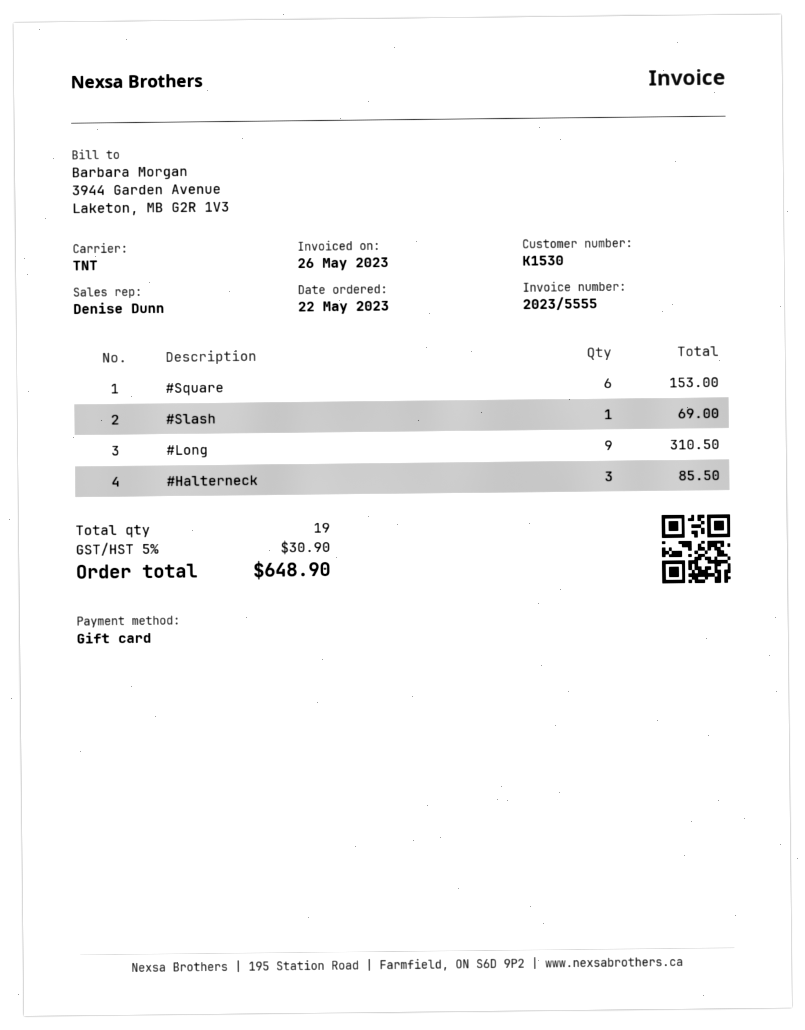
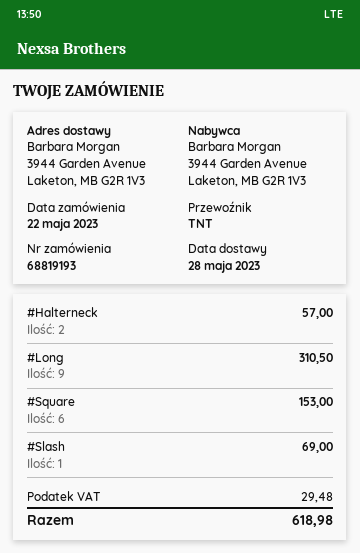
#Halterneck: 3 for 85.50 -> 2 for 57.00
tax: 30.90 -> 29.48
total: 648.90 -> 618.98

